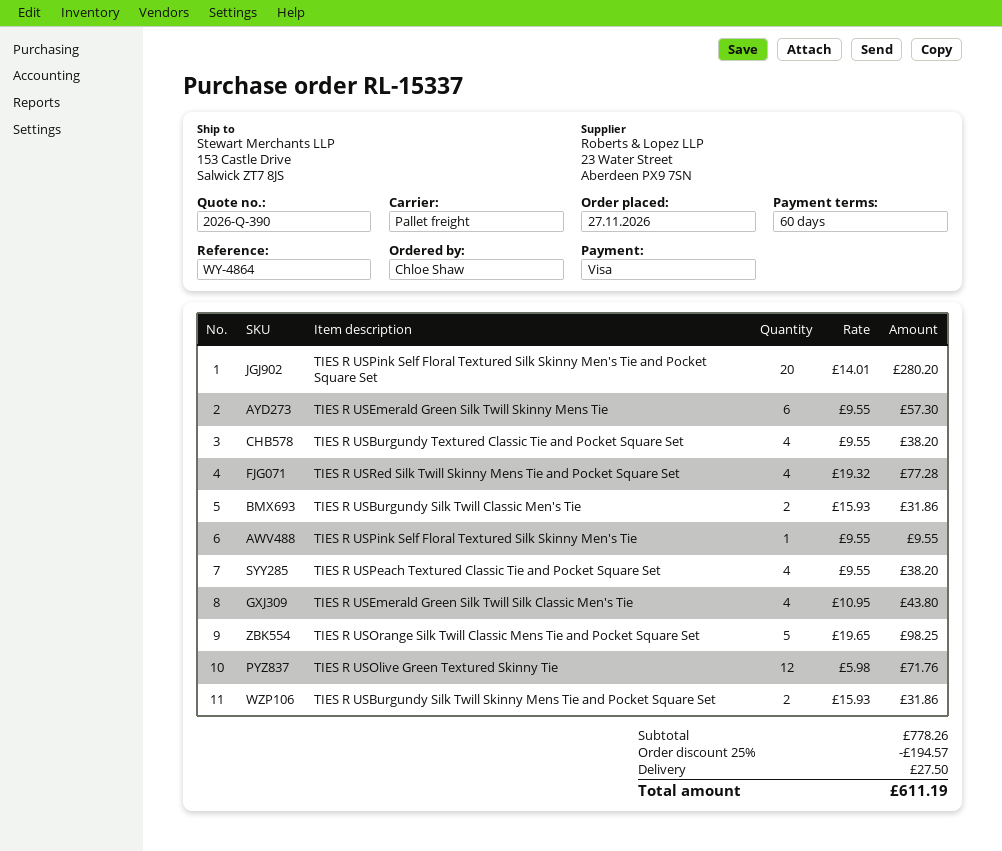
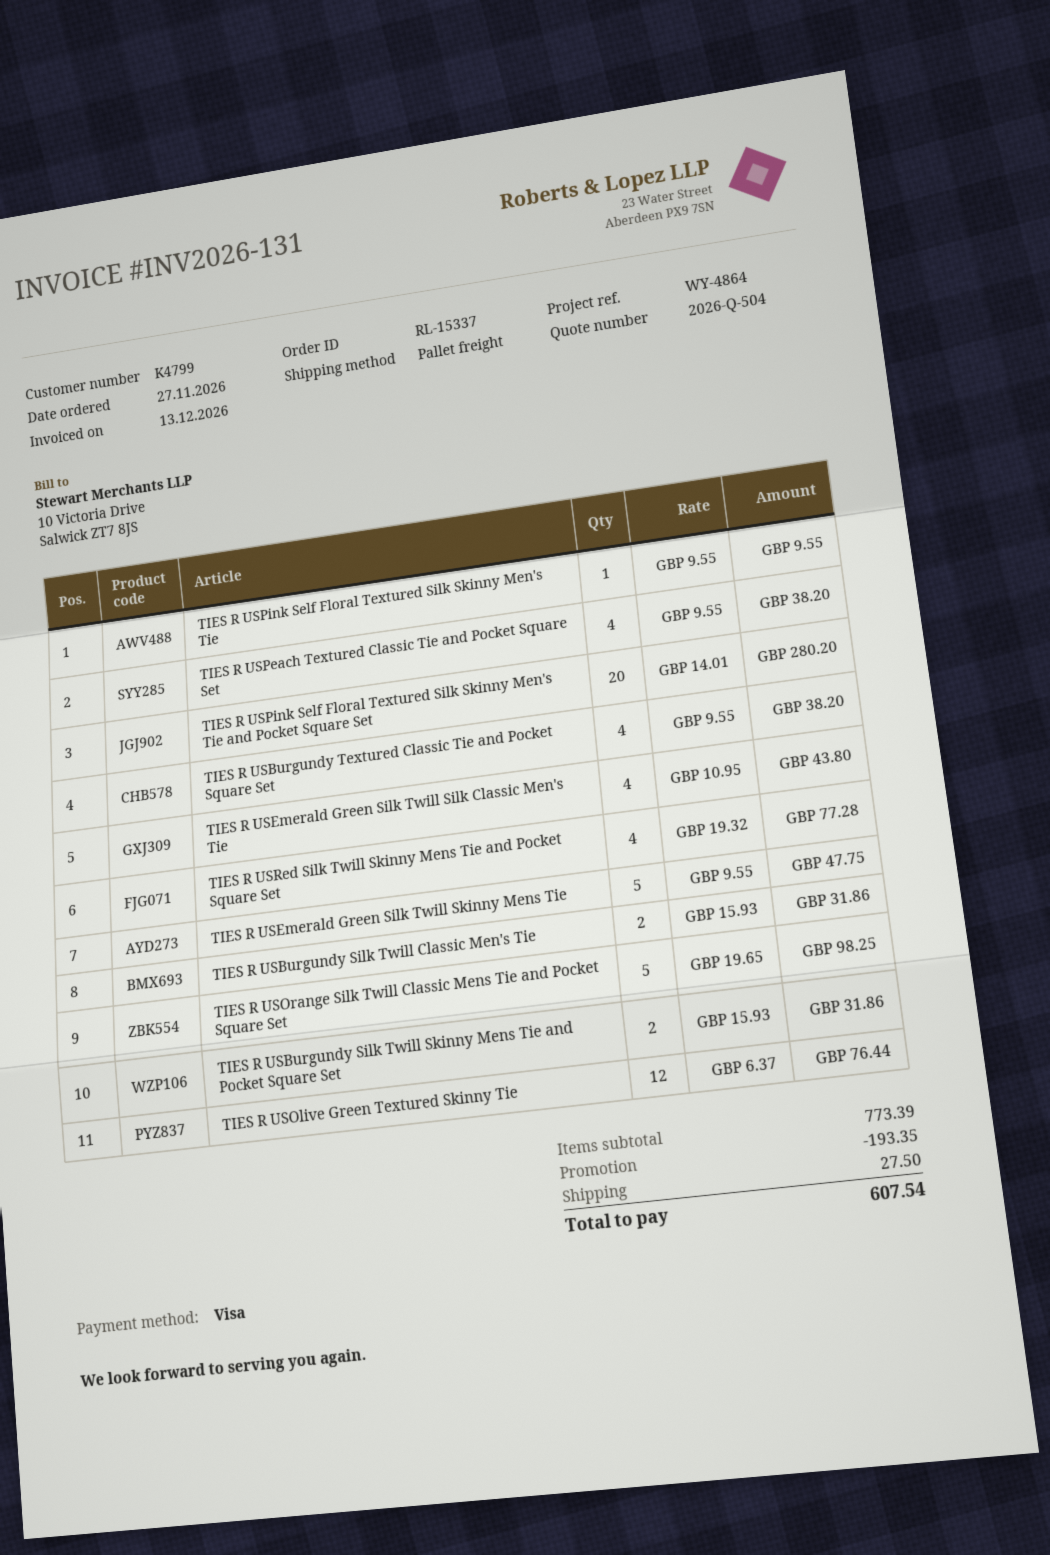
quote number: 2026-Q-390 -> 2026-Q-504
TIES R USEmerald Green Silk Twill Skinny Mens Tie: 6 x 9.55 = 57.30 -> 5 x 9.55 = 47.75
TIES R USOlive Green Textured Skinny Tie: 12 x 5.98 = 71.76 -> 12 x 6.37 = 76.44
subtotal: 778.26 -> 773.39
discount: 194.57 -> 193.35
total: 611.19 -> 607.54

